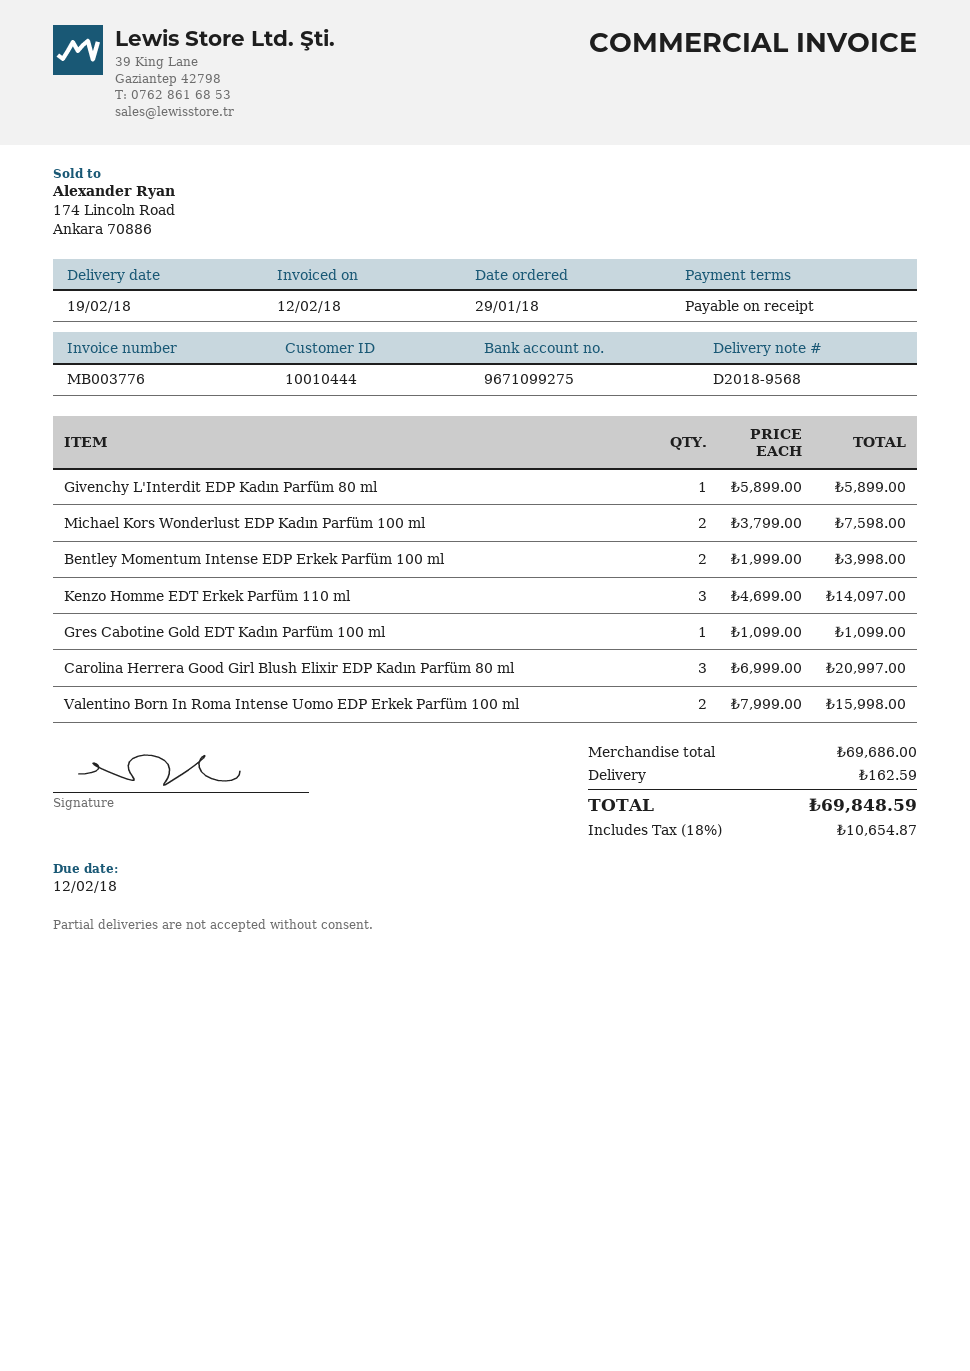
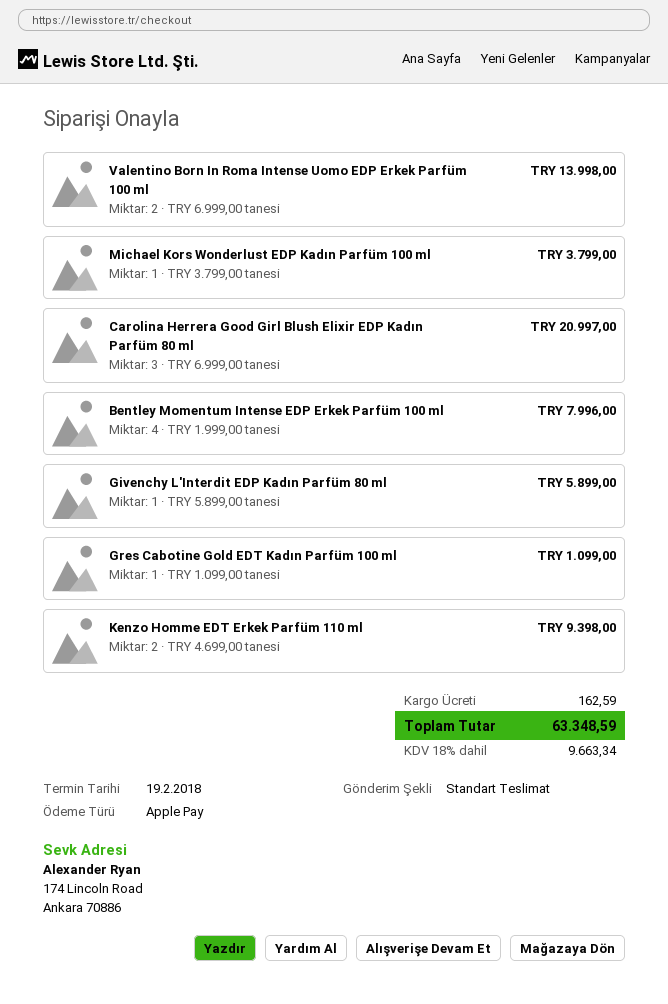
Michael Kors Wonderlust EDP Kadın Parfüm 100 ml: 2 x 3799.00 = 7598.00 -> 1 x 3799.00 = 3799.00
Bentley Momentum Intense EDP Erkek Parfüm 100 ml: 2 x 1999.00 = 3998.00 -> 4 x 1999.00 = 7996.00
Kenzo Homme EDT Erkek Parfüm 110 ml: 3 x 4699.00 = 14097.00 -> 2 x 4699.00 = 9398.00
Valentino Born In Roma Intense Uomo EDP Erkek Parfüm 100 ml: 2 x 7999.00 = 15998.00 -> 2 x 6999.00 = 13998.00
tax: 18% = 10654.87 -> 18% = 9663.34
total: 69848.59 -> 63348.59

